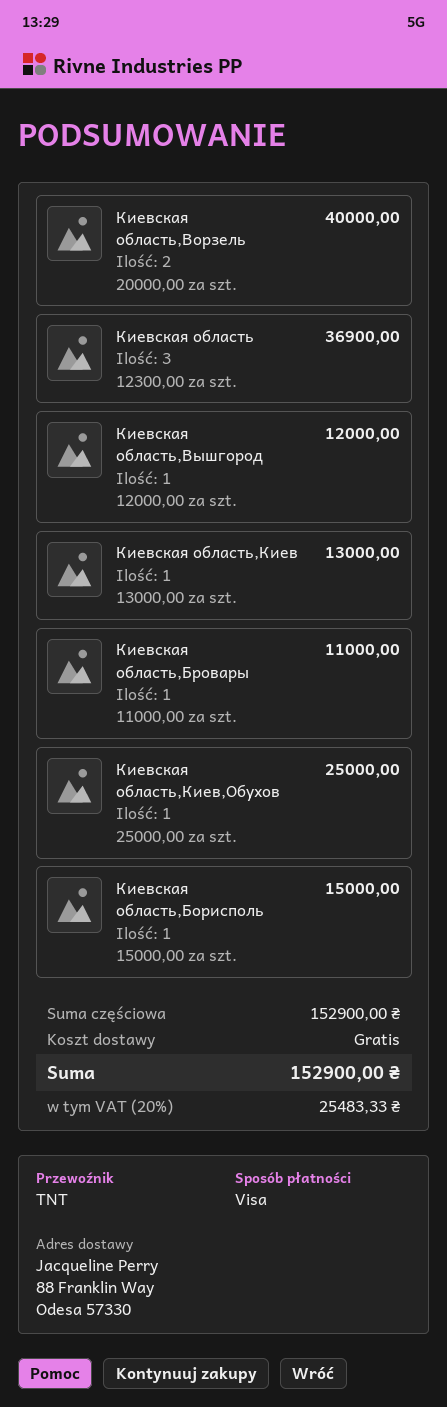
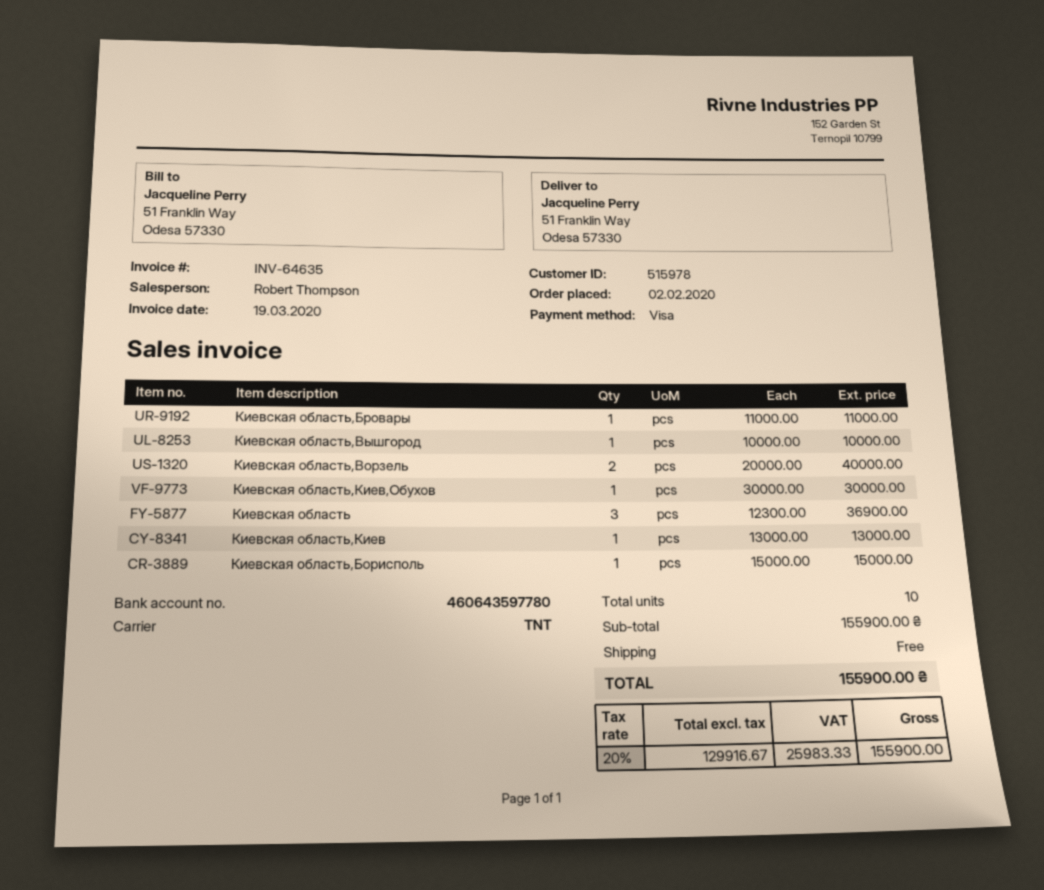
ship to: 88 Franklin Way, Odesa 57330 -> 51 Franklin Way, Odesa 57330
Киевская область,Вышгород: 1 x 12000.00 = 12000.00 -> 1 x 10000.00 = 10000.00
Киевская область,Киев,Обухов: 1 x 25000.00 = 25000.00 -> 1 x 30000.00 = 30000.00
subtotal: 152900.00 -> 155900.00
tax: 20% = 25483.33 -> 20% = 25983.33
total: 152900.00 -> 155900.00

